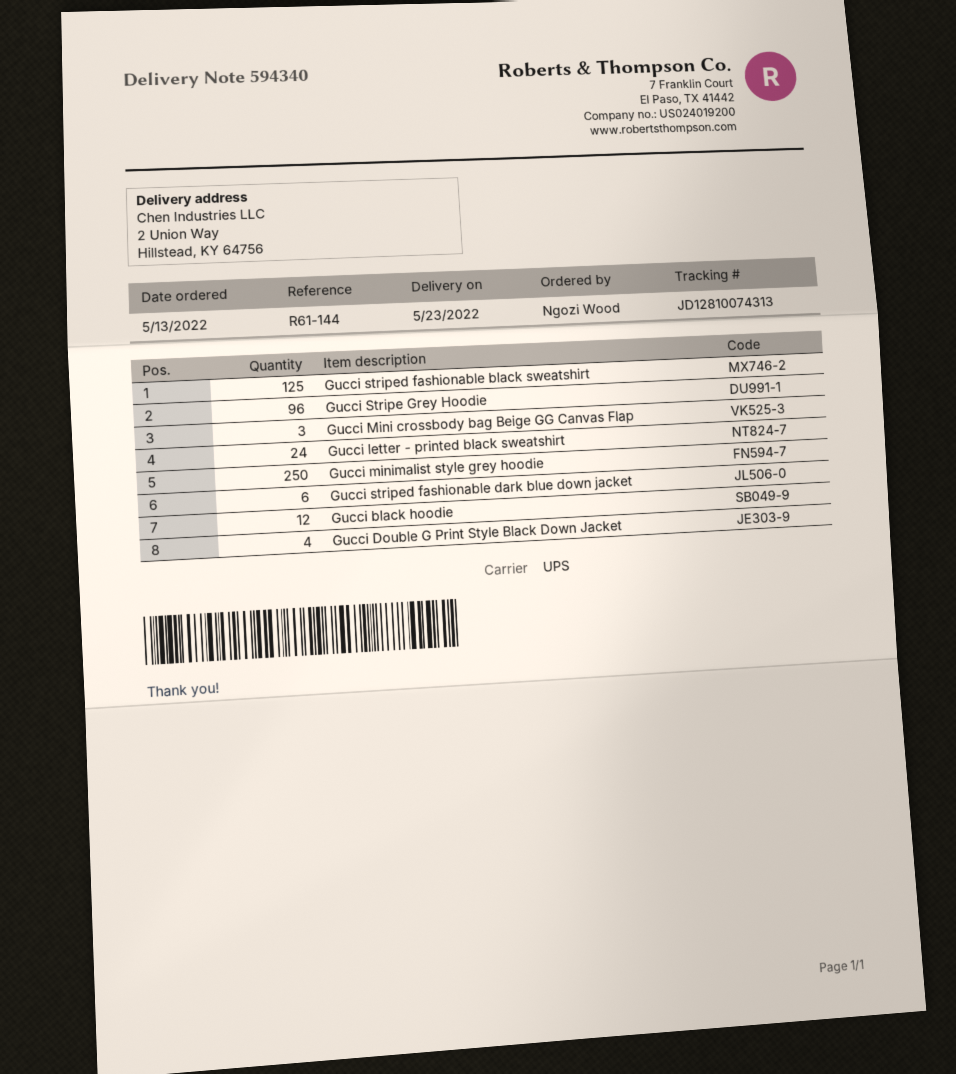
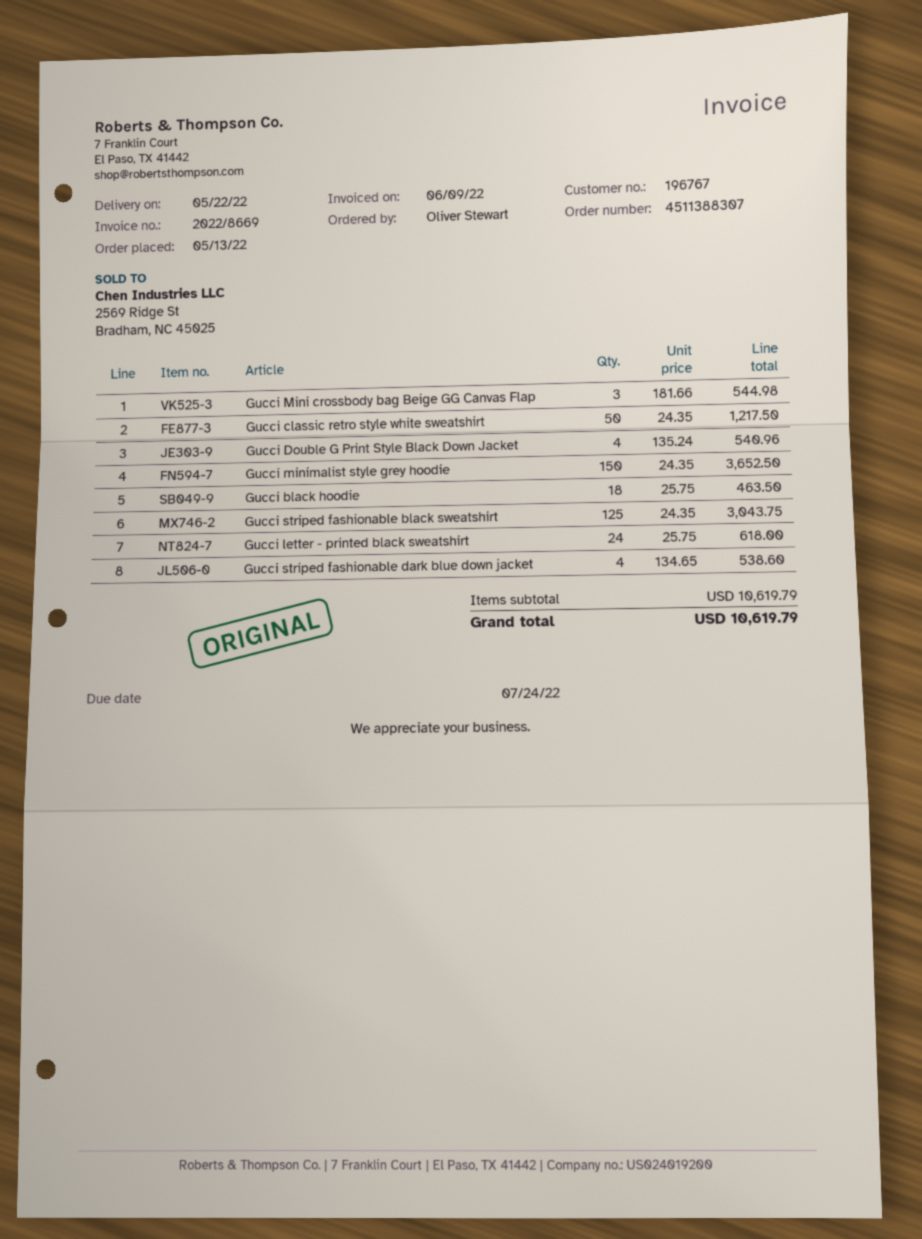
delivery date: 2022-05-23 -> 2022-05-22
ordered by: Ngozi Wood -> Oliver Stewart
Gucci Stripe Grey Hoodie: 96 -> none
Gucci minimalist style grey hoodie: 250 -> 150
Gucci striped fashionable dark blue down jacket: 6 -> 4
Gucci black hoodie: 12 -> 18
Gucci classic retro style white sweatshirt: none -> 50

